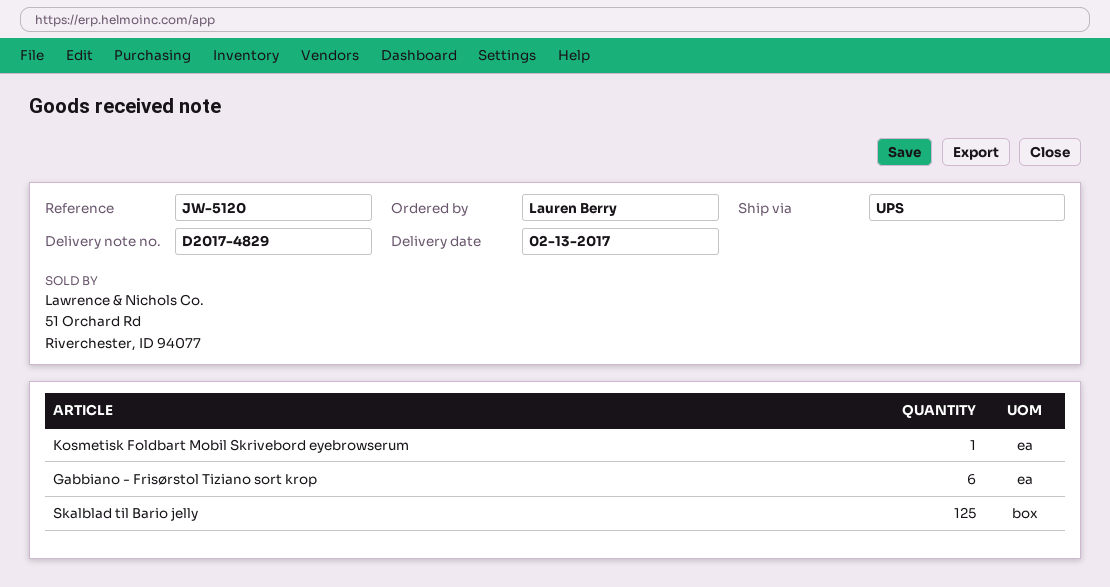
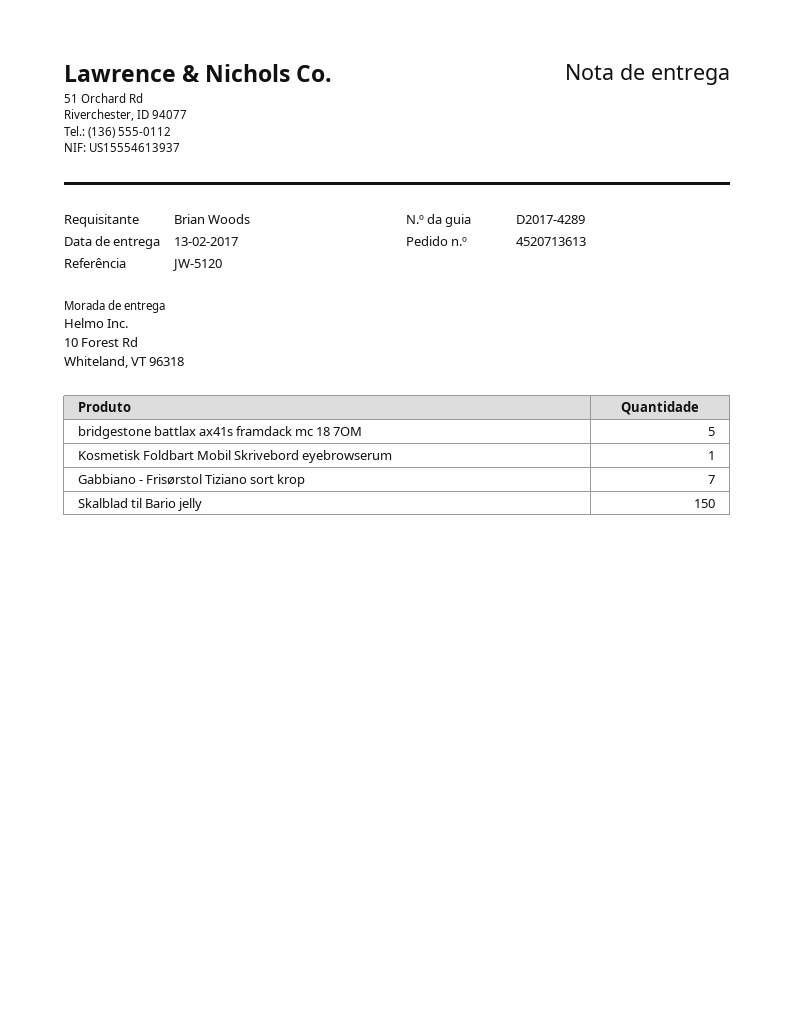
delivery note number: D2017-4829 -> D2017-4289
ordered by: Lauren Berry -> Brian Woods
Gabbiano - Frisørstol Tiziano sort krop: 6 -> 7
Skalblad til Bario jelly: 125 -> 150
bridgestone battlax ax41s framdack mc 18 7OM: none -> 5

